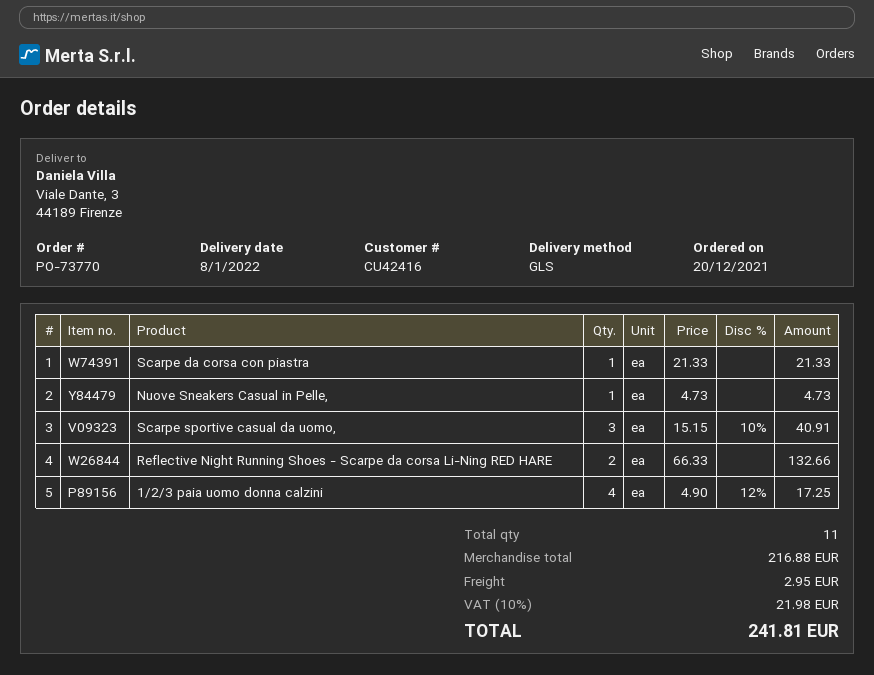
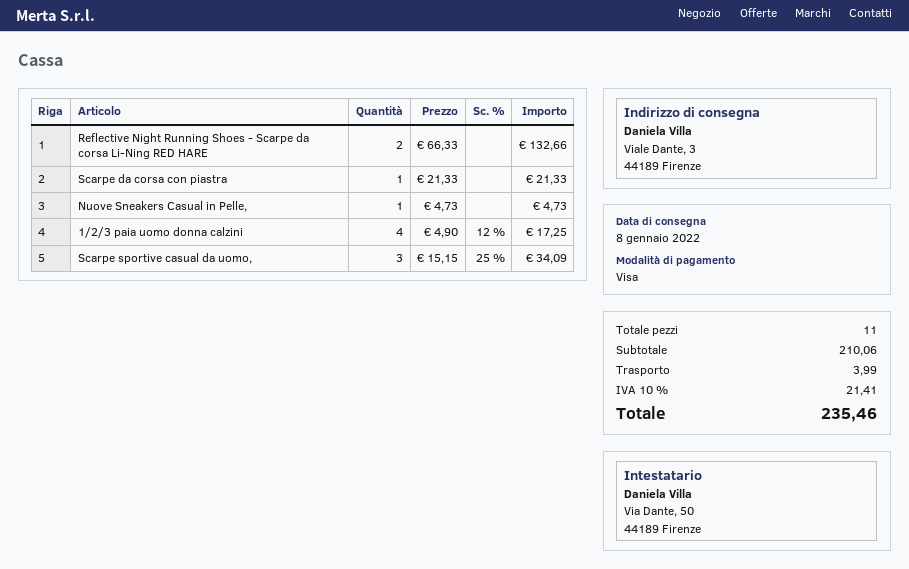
Scarpe sportive casual da uomo,: 3 x 15.15 - 10% = 40.91 -> 3 x 15.15 - 25% = 34.09
subtotal: 216.88 -> 210.06
shipping: 2.95 -> 3.99
tax: 10% = 21.98 -> 10% = 21.41
total: 241.81 -> 235.46

